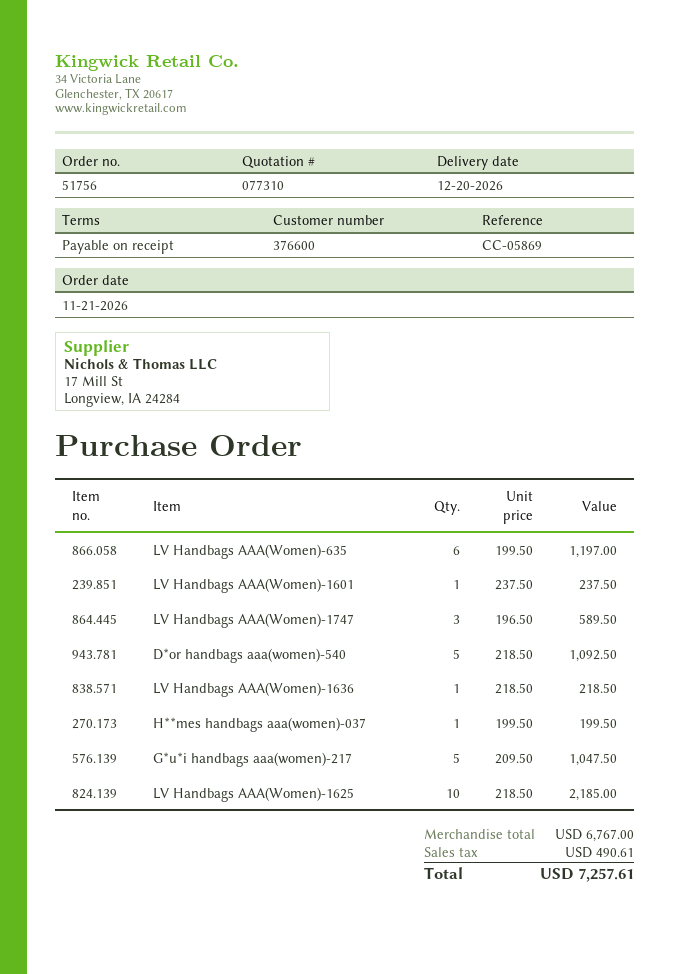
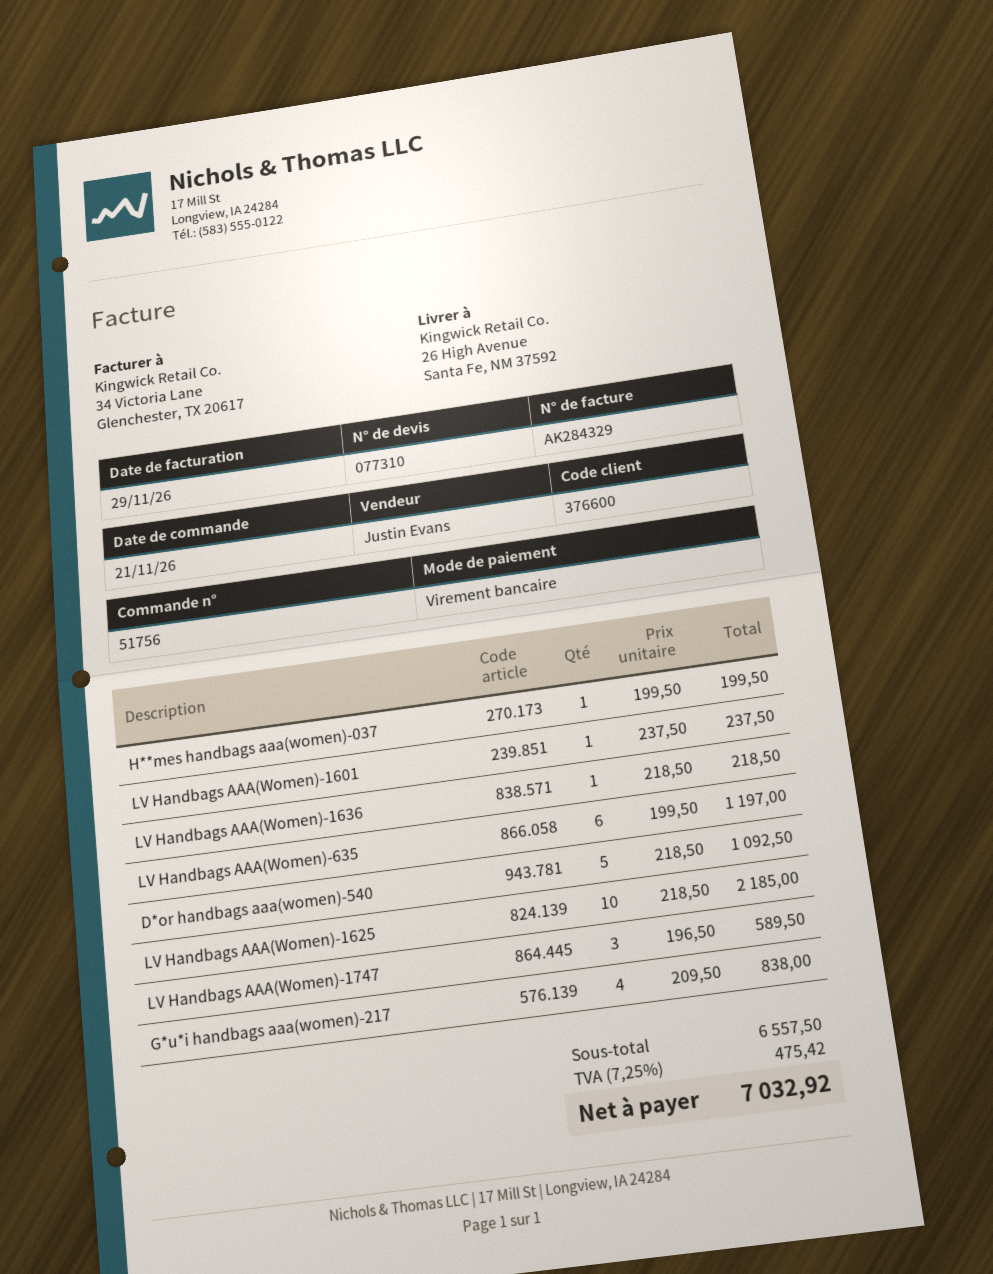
G*u*i handbags aaa(women)-217: 5 x 209.50 = 1047.50 -> 4 x 209.50 = 838.00
subtotal: 6767.00 -> 6557.50
tax: 490.61 -> 475.42
total: 7257.61 -> 7032.92

